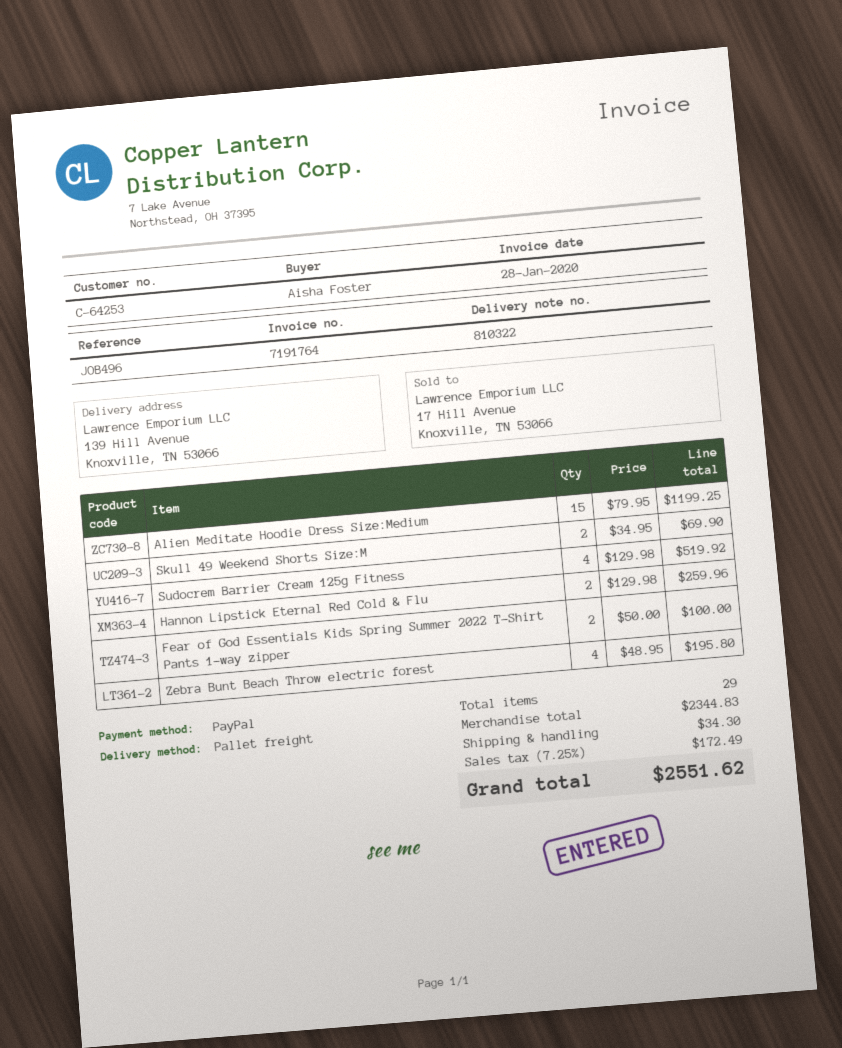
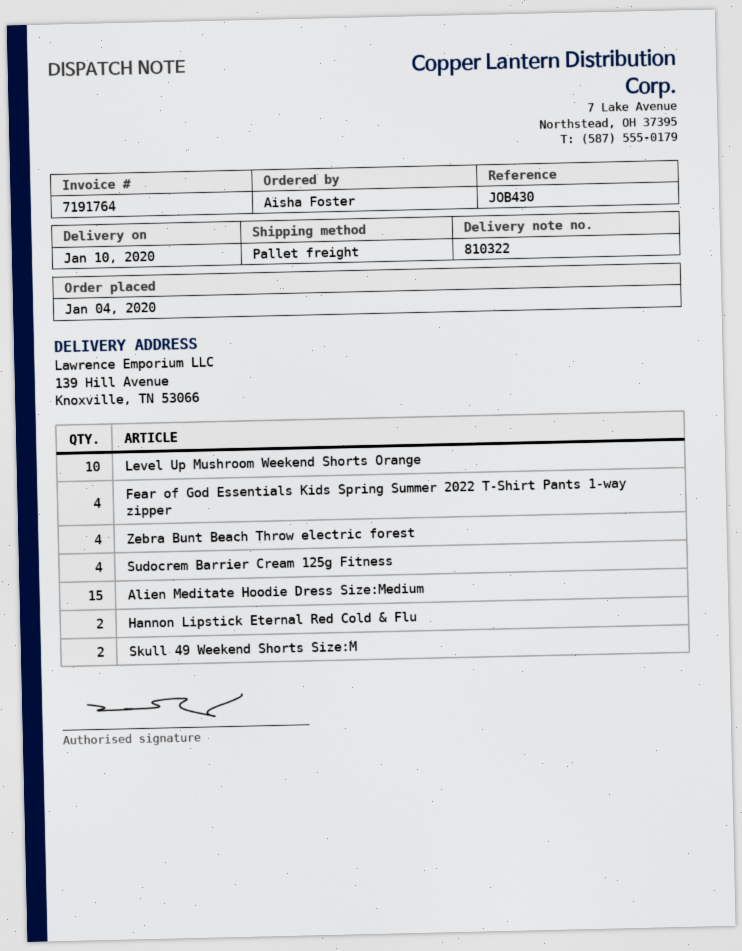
reference: JOB496 -> JOB430
Fear of God Essentials Kids Spring Summer 2022 T-Shirt Pants 1-way zipper: 2 -> 4
Level Up Mushroom Weekend Shorts Orange: none -> 10

